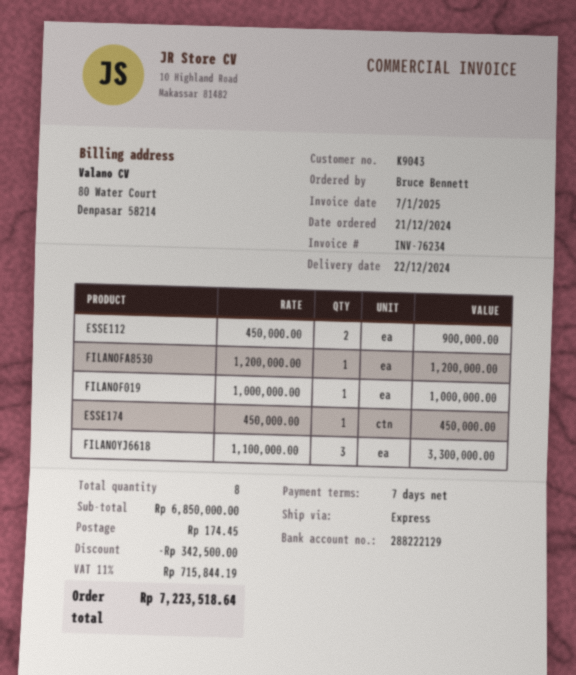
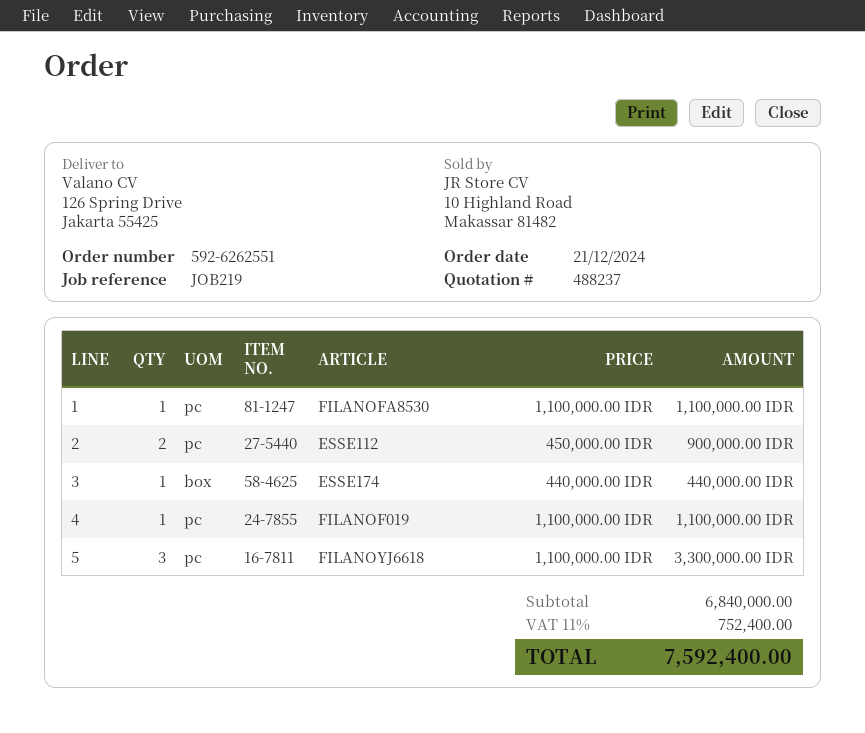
FILANOFA8530: 1 x 1200000.00 = 1200000.00 -> 1 x 1100000.00 = 1100000.00
FILANOF019: 1 x 1000000.00 = 1000000.00 -> 1 x 1100000.00 = 1100000.00
ESSE174: 1 x 450000.00 = 450000.00 -> 1 x 440000.00 = 440000.00
subtotal: 6850000.00 -> 6840000.00
discount: 342500.00 -> none
shipping: 174.45 -> none
tax: 11% = 715844.19 -> 11% = 752400.00
total: 7223518.64 -> 7592400.00

